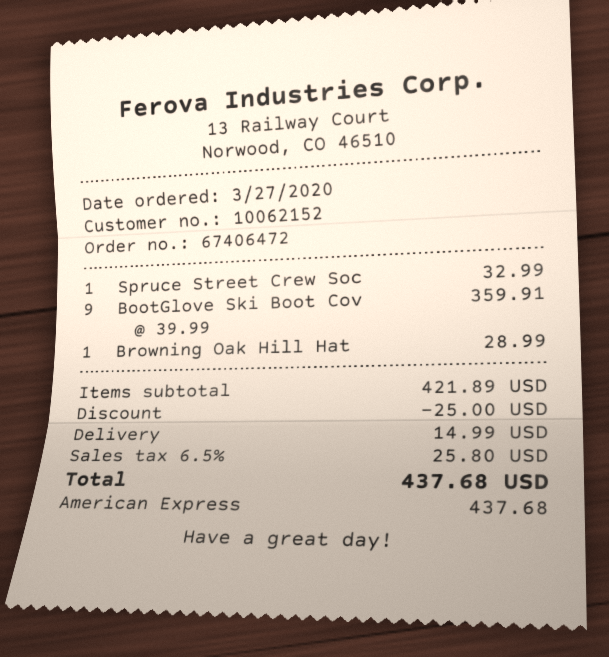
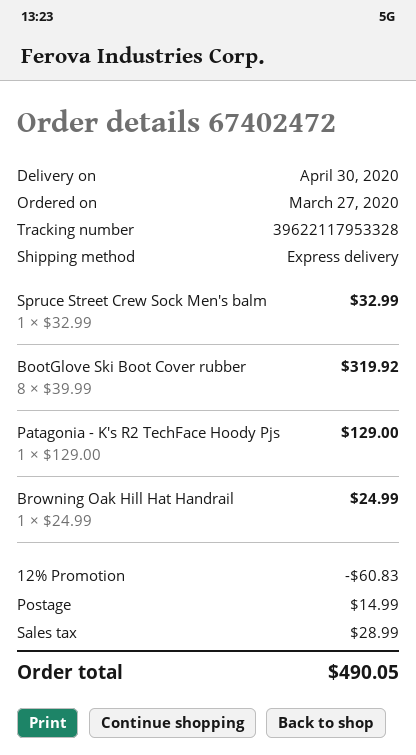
order number: 67406472 -> 67402472
BootGlove Ski Boot Cov: 9 x 39.99 = 359.91 -> 8 x 39.99 = 319.92
Browning Oak Hill Hat: 1 x 28.99 = 28.99 -> 1 x 24.99 = 24.99
Patagonia - K's R2 TechFace Hoody Pjs: none -> 1 x 129.00 = 129.00
discount: 25.00 -> 60.83
tax: 25.80 -> 28.99
total: 437.68 -> 490.05

